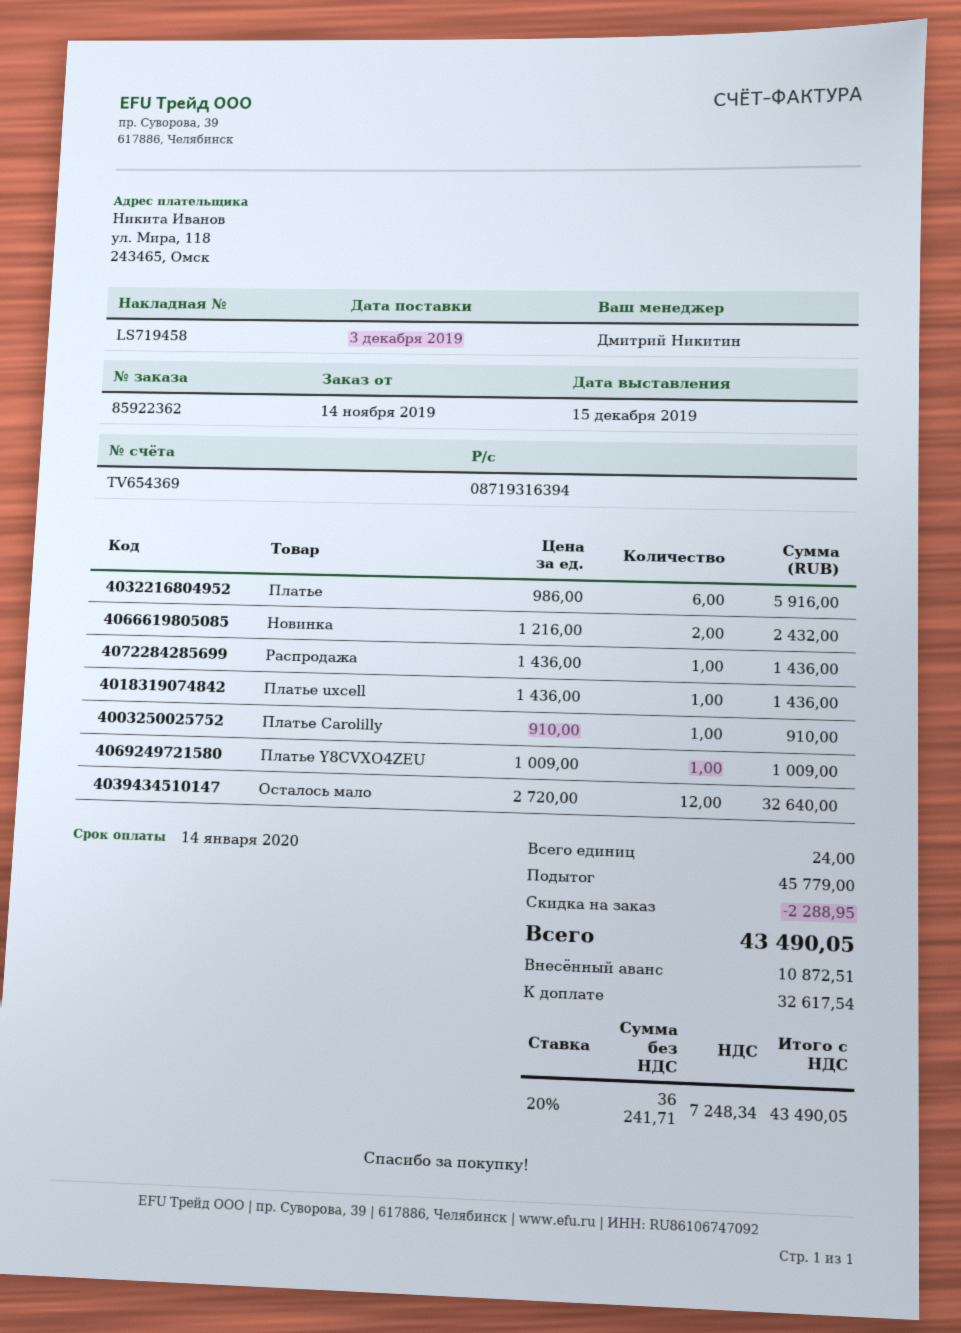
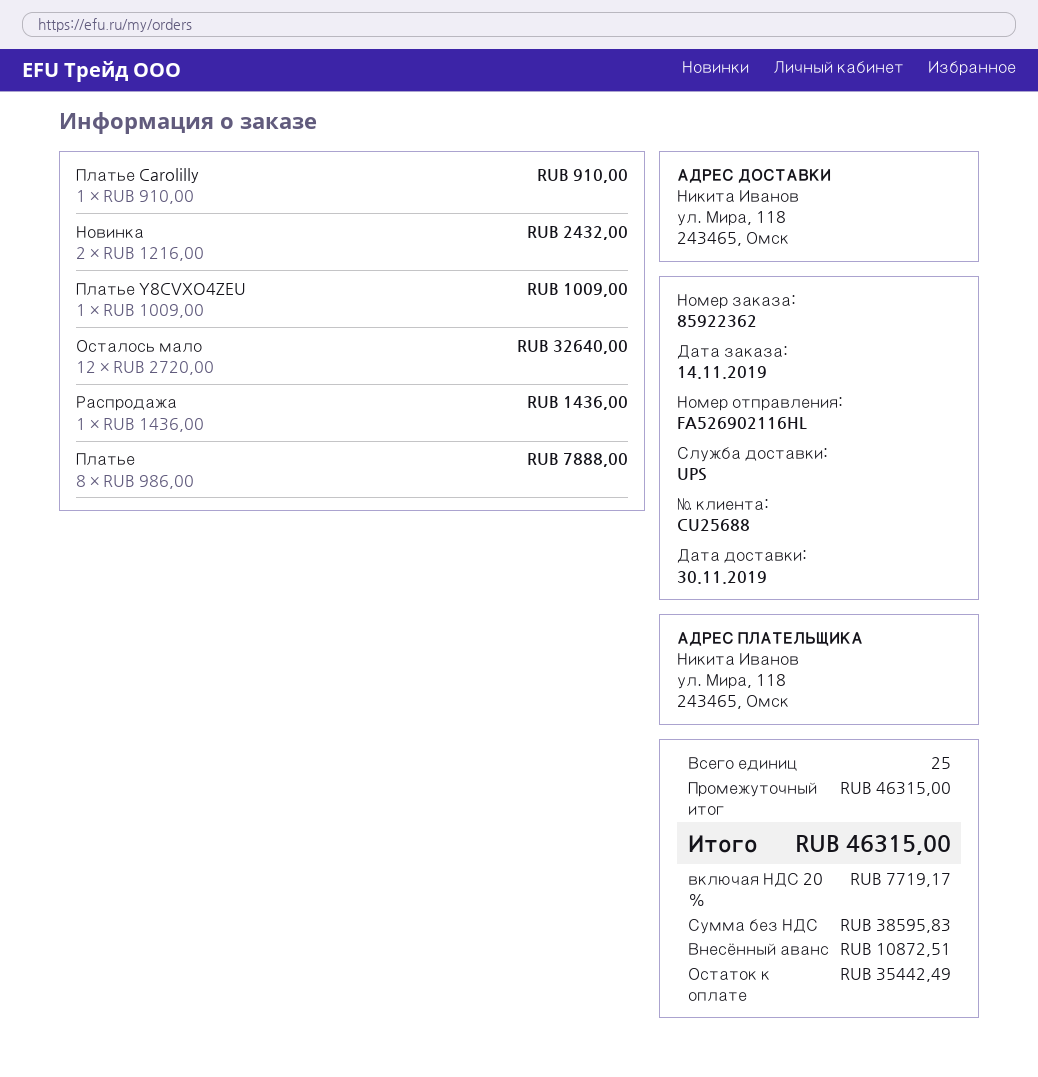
delivery date: 2019-12-03 -> 2019-11-30
Платье: 6 x 986.00 = 5916.00 -> 8 x 986.00 = 7888.00
Платье uxcell: 1 x 1436.00 = 1436.00 -> none
total quantity: 24 -> 25
subtotal: 45779.00 -> 46315.00
discount: 2288.95 -> none
net: 36241.71 -> 38595.83
tax: 20% = 7248.34 -> 20% = 7719.17
total: 43490.05 -> 46315.00
balance: 32617.54 -> 35442.49

